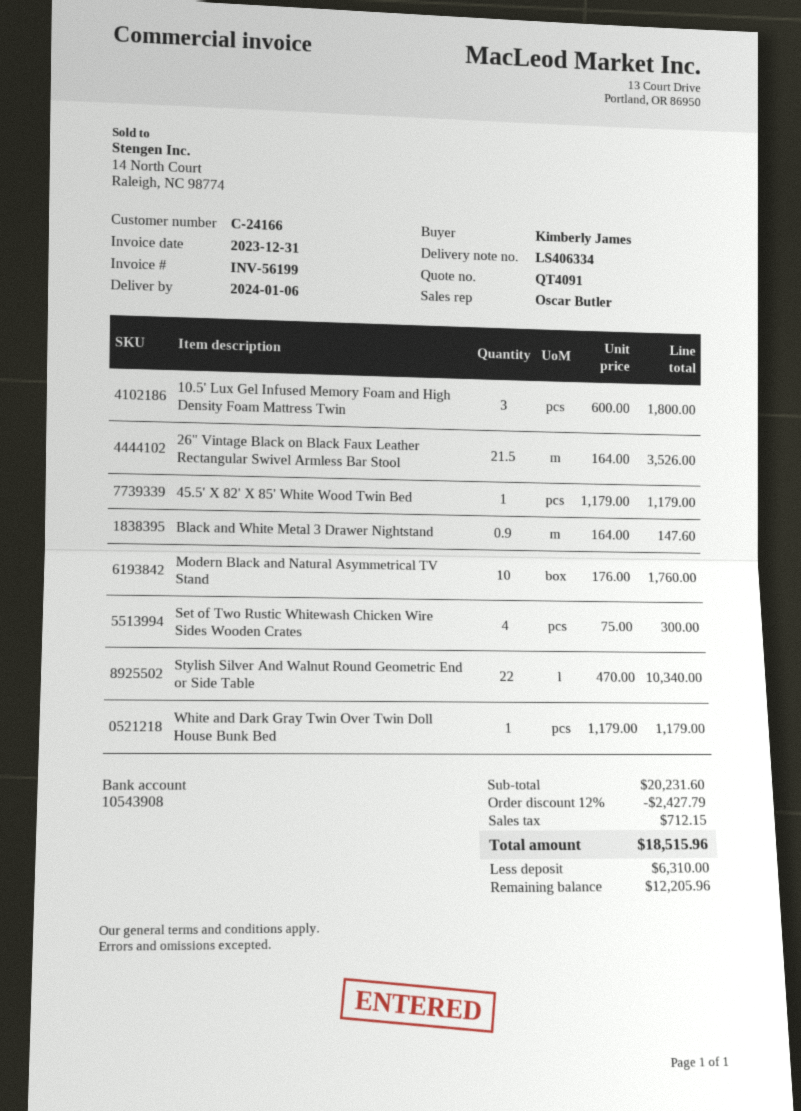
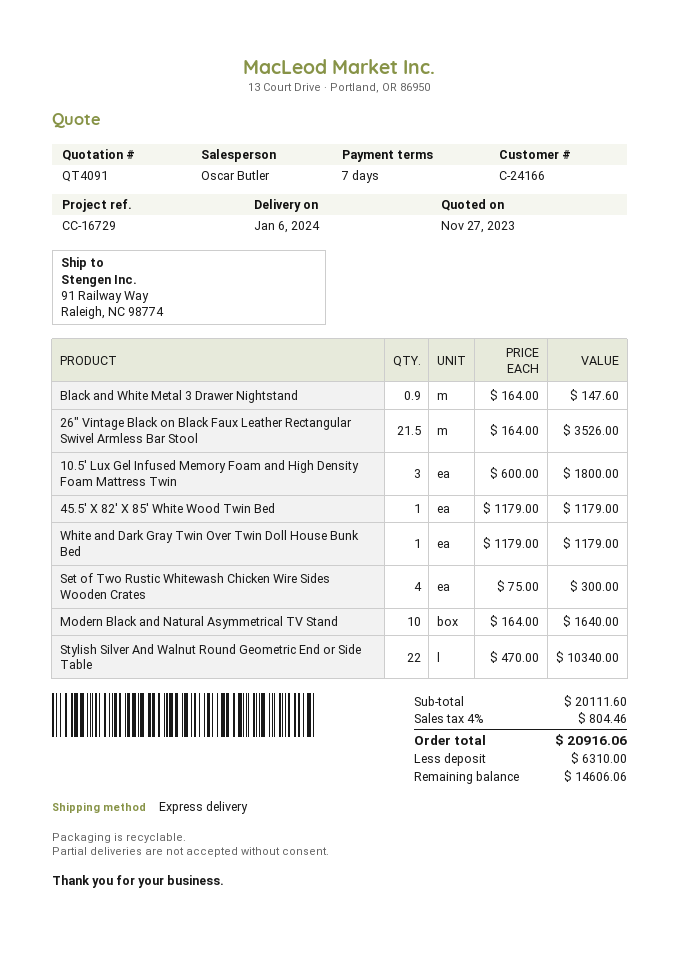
Modern Black and Natural Asymmetrical TV Stand: 10 x 176.00 = 1760.00 -> 10 x 164.00 = 1640.00
subtotal: 20231.60 -> 20111.60
discount: 12% = 2427.79 -> none
tax: 712.15 -> 804.46
total: 18515.96 -> 20916.06
balance: 12205.96 -> 14606.06

